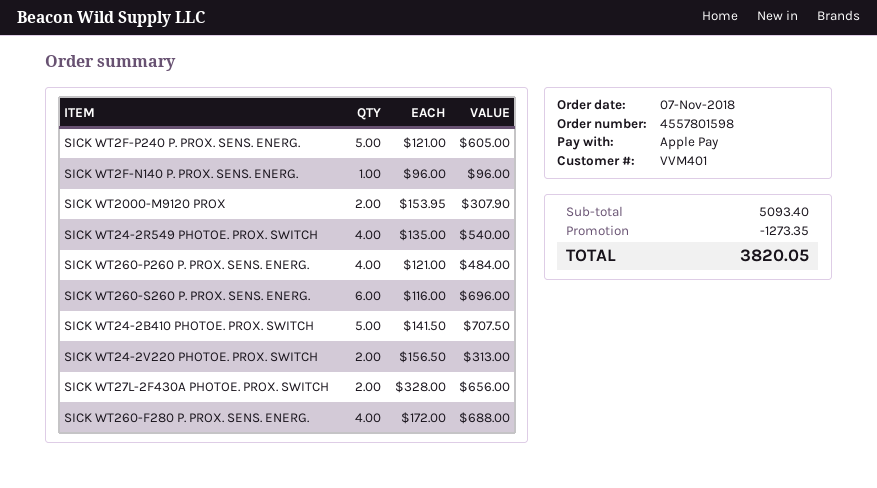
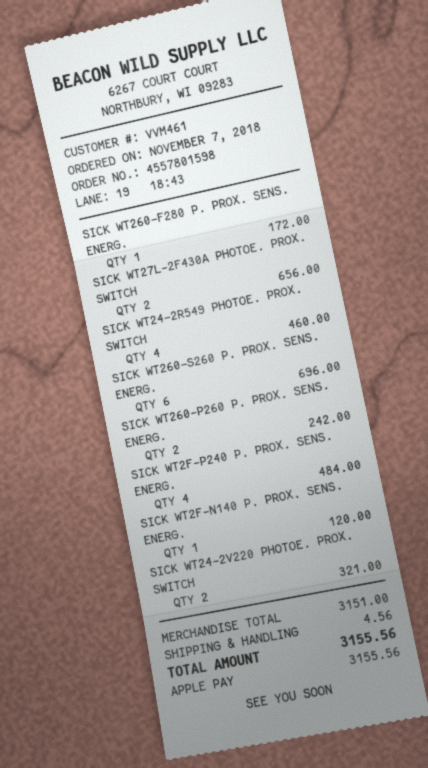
customer number: VVM401 -> VVM461
SICK WT2F-P240 P. PROX. SENS. ENERG.: 5 for 605.00 -> 4 for 484.00
SICK WT2F-N140 P. PROX. SENS. ENERG.: 1 for 96.00 -> 1 for 120.00
SICK WT2000-M9120 PROX: 2 for 307.90 -> none
SICK WT24-2R549 PHOTOE. PROX. SWITCH: 4 for 540.00 -> 4 for 460.00
SICK WT260-P260 P. PROX. SENS. ENERG.: 4 for 484.00 -> 2 for 242.00
SICK WT24-2B410 PHOTOE. PROX. SWITCH: 5 for 707.50 -> none
SICK WT24-2V220 PHOTOE. PROX. SWITCH: 2 for 313.00 -> 2 for 321.00
SICK WT260-F280 P. PROX. SENS. ENERG.: 4 for 688.00 -> 1 for 172.00
subtotal: 5093.40 -> 3151.00
discount: 1273.35 -> none
shipping: none -> 4.56
total: 3820.05 -> 3155.56

